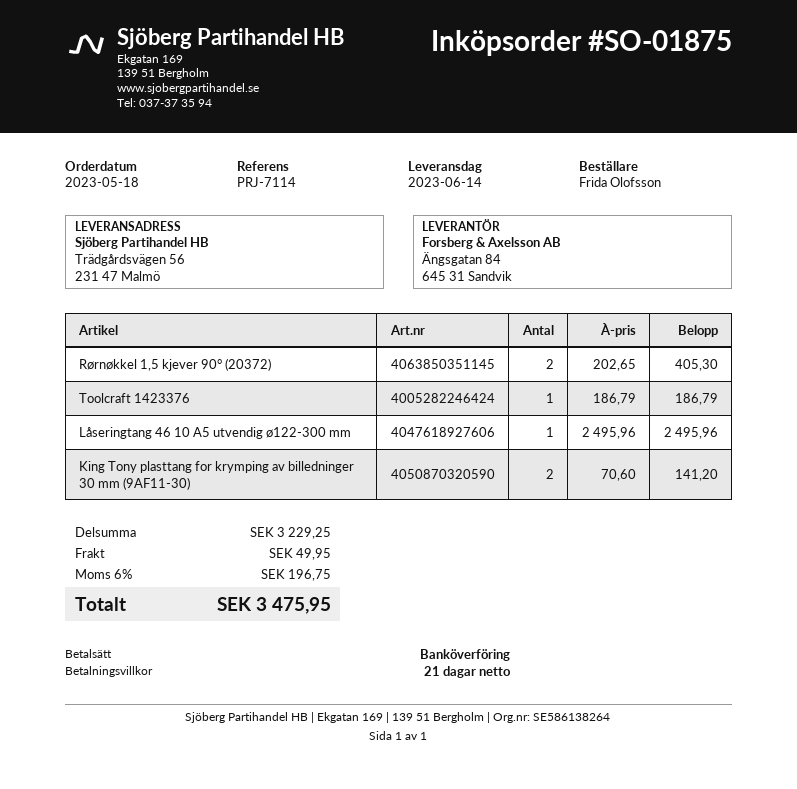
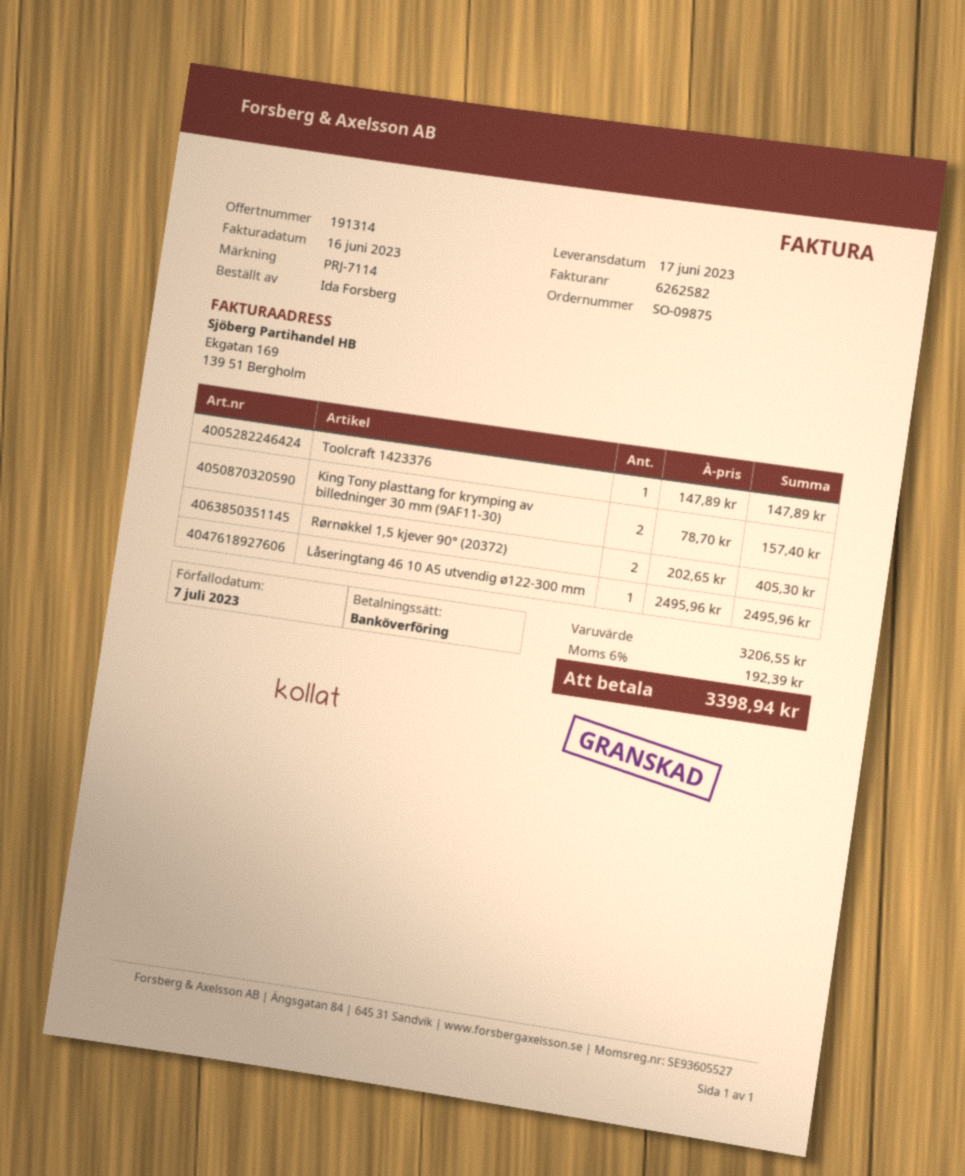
order number: SO-01875 -> SO-09875
delivery date: 2023-06-14 -> 2023-06-17
ordered by: Frida Olofsson -> Ida Forsberg
Toolcraft 1423376: 1 x 186.79 = 186.79 -> 1 x 147.89 = 147.89
King Tony plasttang for krymping av billedninger 30 mm (9AF11-30): 2 x 70.60 = 141.20 -> 2 x 78.70 = 157.40
subtotal: 3229.25 -> 3206.55
shipping: 49.95 -> none
tax: 6% = 196.75 -> 6% = 192.39
total: 3475.95 -> 3398.94

